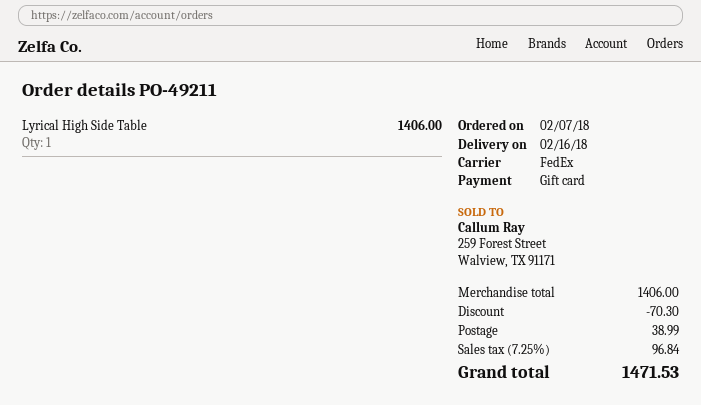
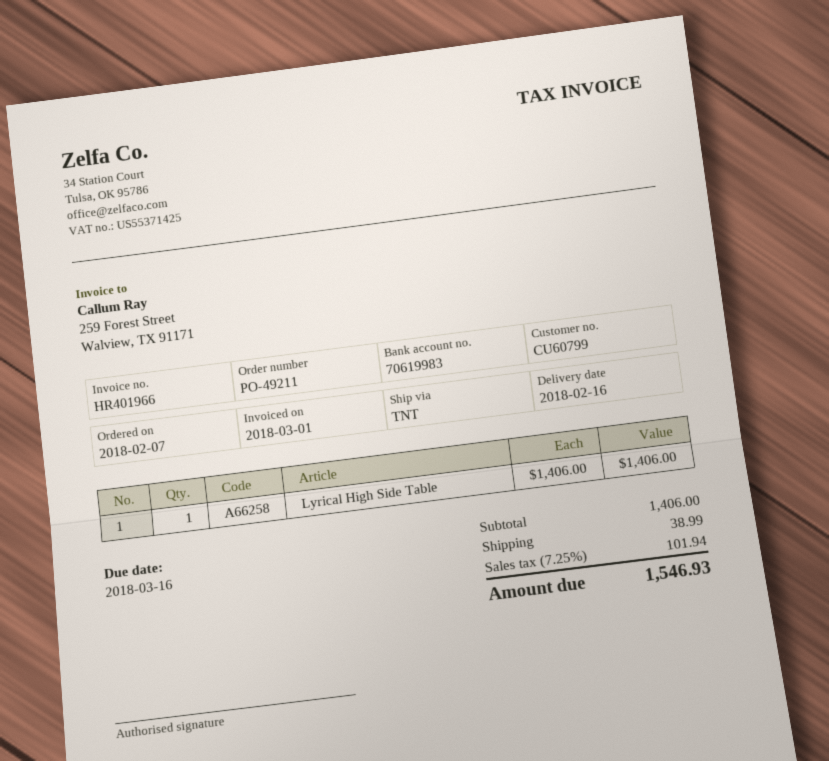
shipping method: FedEx -> TNT
discount: 70.30 -> none
tax: 7.25% = 96.84 -> 7.25% = 101.94
total: 1471.53 -> 1546.93

